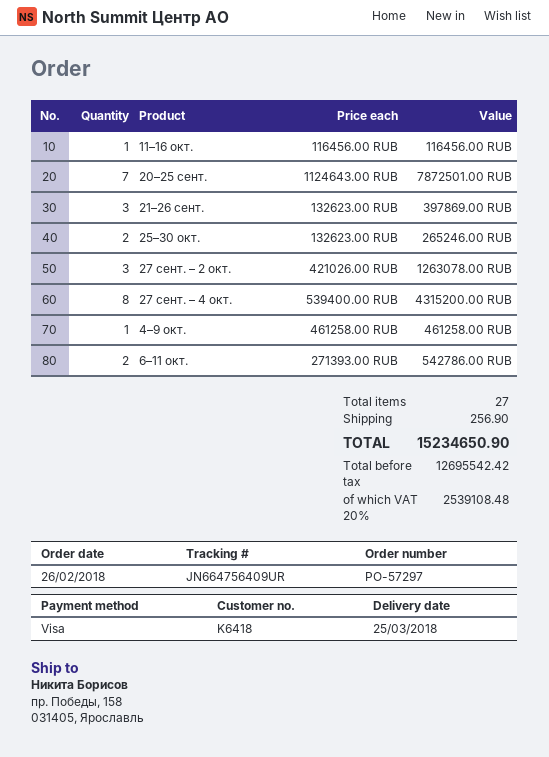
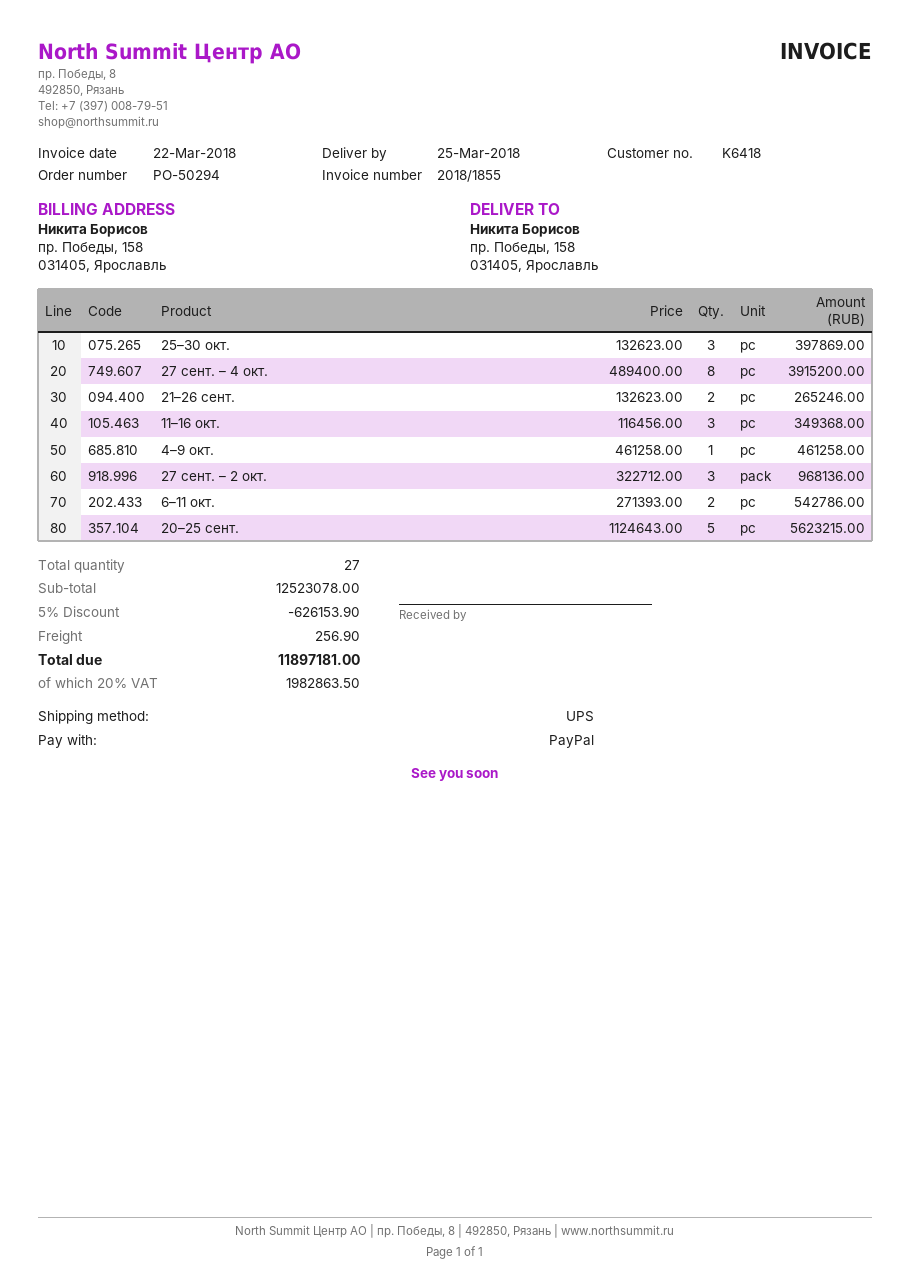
order number: PO-57297 -> PO-50294
payment method: Visa -> PayPal
11–16 окт.: 1 x 116456.00 = 116456.00 -> 3 x 116456.00 = 349368.00
20–25 сент.: 7 x 1124643.00 = 7872501.00 -> 5 x 1124643.00 = 5623215.00
21–26 сент.: 3 x 132623.00 = 397869.00 -> 2 x 132623.00 = 265246.00
25–30 окт.: 2 x 132623.00 = 265246.00 -> 3 x 132623.00 = 397869.00
27 сент. – 2 окт.: 3 x 421026.00 = 1263078.00 -> 3 x 322712.00 = 968136.00
27 сент. – 4 окт.: 8 x 539400.00 = 4315200.00 -> 8 x 489400.00 = 3915200.00
discount: none -> 5% = 626153.90
tax: 20% = 2539108.48 -> 20% = 1982863.50
total: 15234650.90 -> 11897181.00

